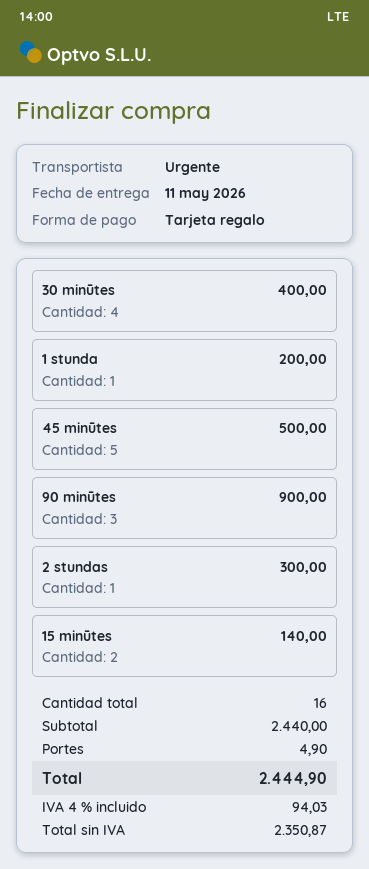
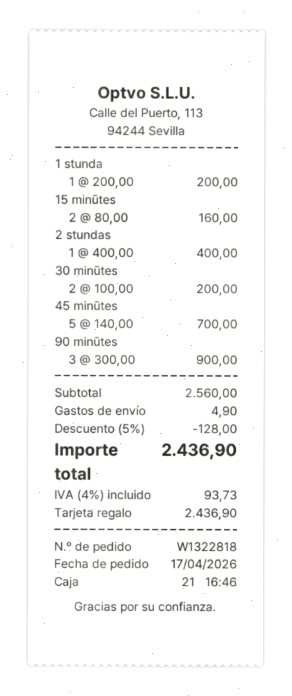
30 minūtes: 4 for 400.00 -> 2 for 200.00
45 minūtes: 5 for 500.00 -> 5 for 700.00
2 stundas: 1 for 300.00 -> 1 for 400.00
15 minūtes: 2 for 140.00 -> 2 for 160.00
subtotal: 2440.00 -> 2560.00
discount: none -> 5% = 128.00
tax: 4% = 94.03 -> 4% = 93.73
total: 2444.90 -> 2436.90

